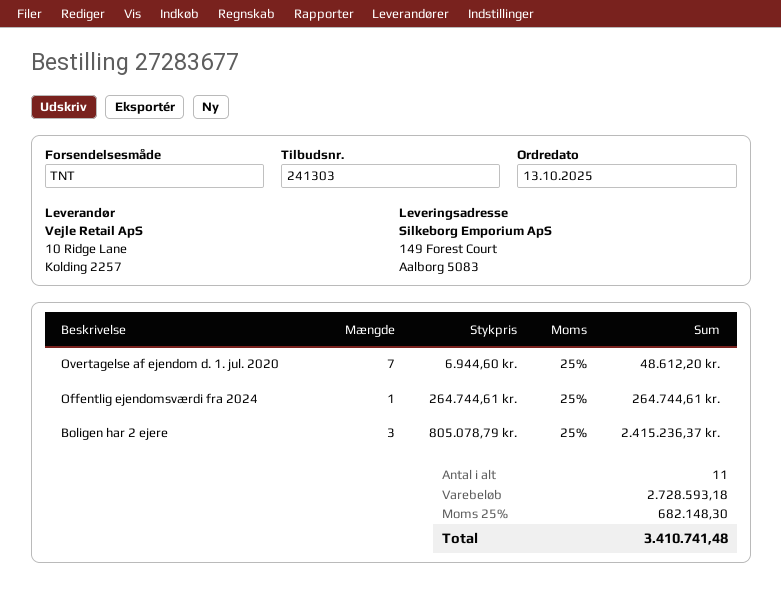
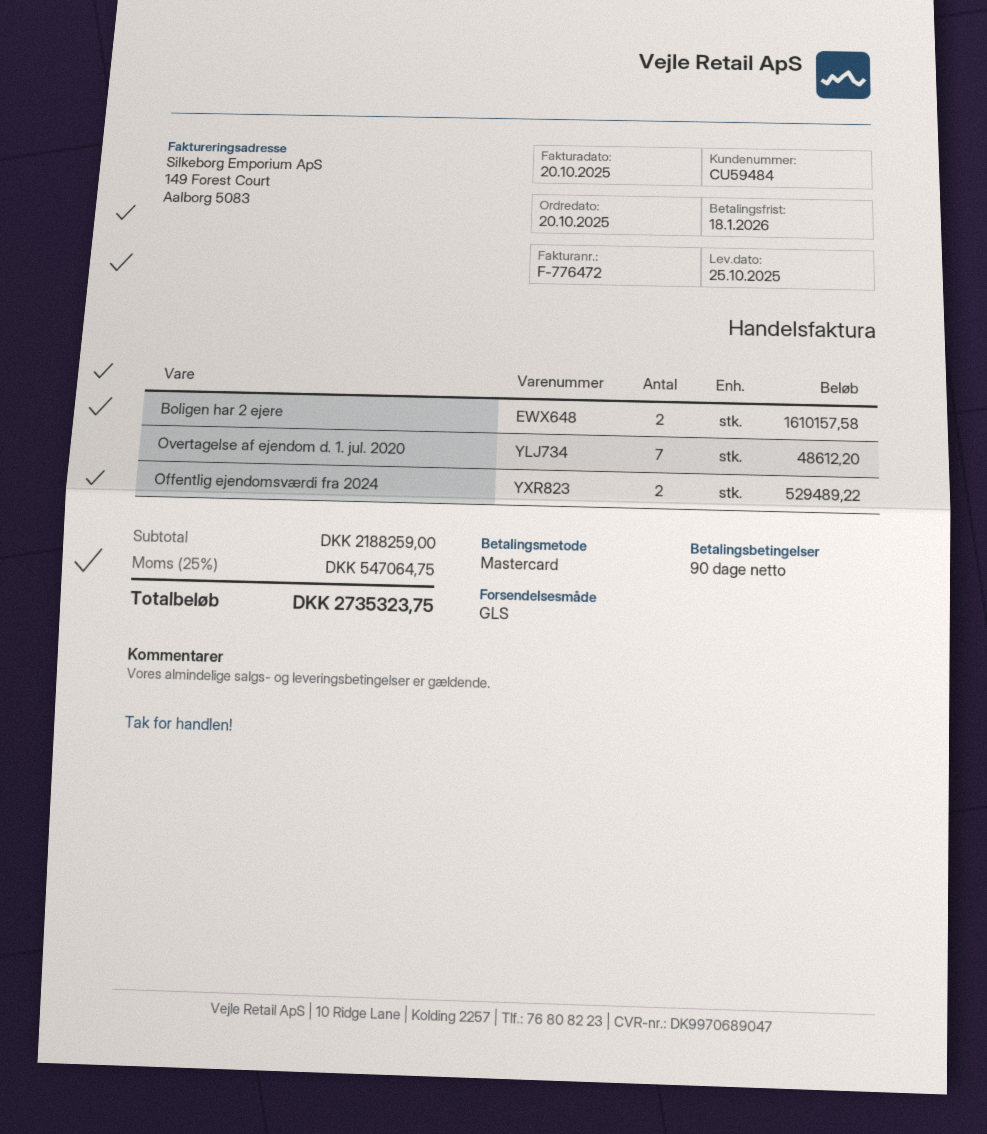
order date: 2025-10-13 -> 2025-10-20
shipping method: TNT -> GLS
Offentlig ejendomsværdi fra 2024: 1 for 264744.61 -> 2 for 529489.22
Boligen har 2 ejere: 3 for 2415236.37 -> 2 for 1610157.58
subtotal: 2728593.18 -> 2188259.00
tax: 25% = 682148.30 -> 25% = 547064.75
total: 3410741.48 -> 2735323.75

